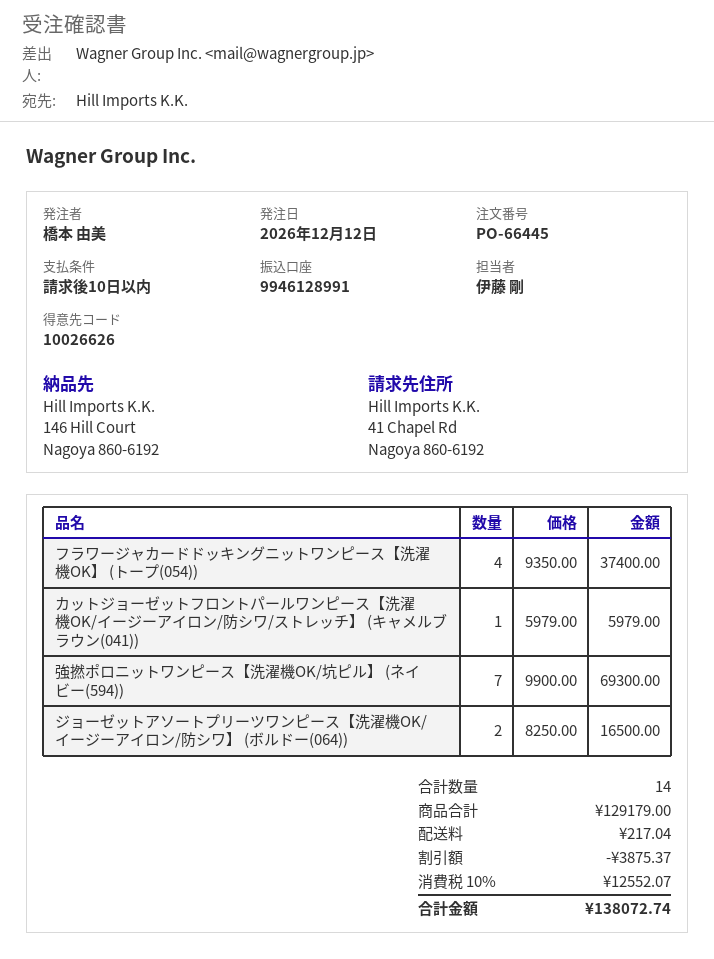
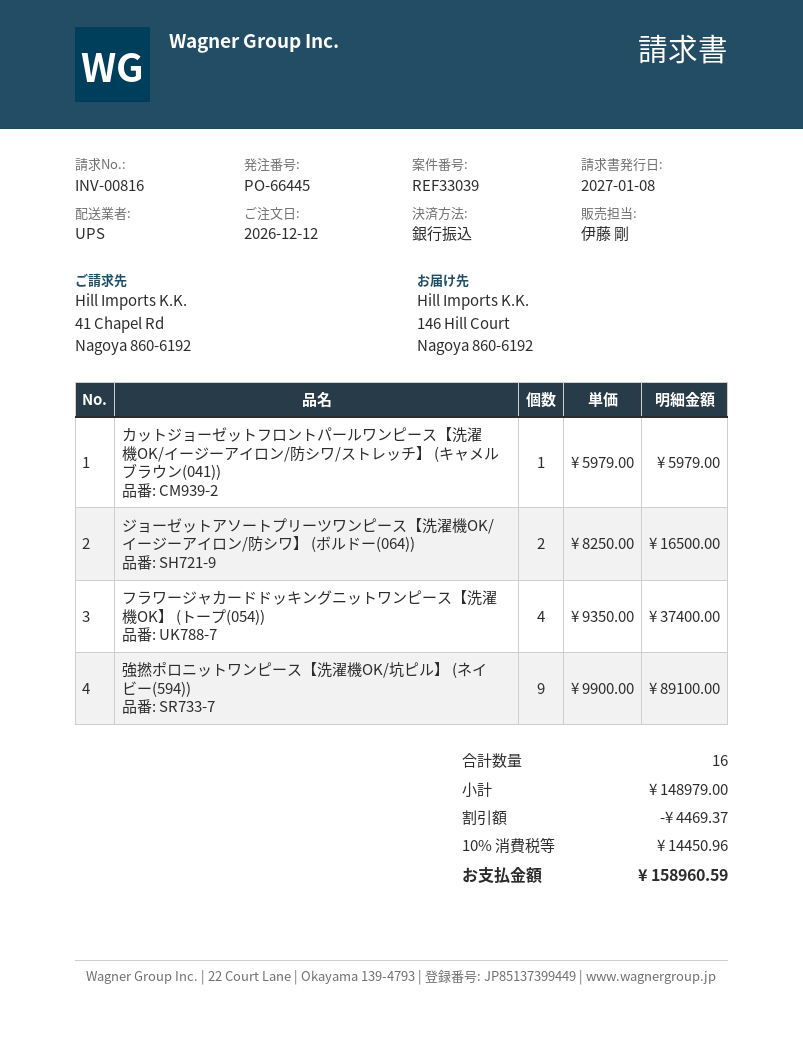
強撚ポロニットワンピース【洗濯機OK/坑ピル】 (ネイビー(594)): 7 x 9900.00 = 69300.00 -> 9 x 9900.00 = 89100.00
total quantity: 14 -> 16
subtotal: 129179.00 -> 148979.00
discount: 3875.37 -> 4469.37
shipping: 217.04 -> none
tax: 10% = 12552.07 -> 10% = 14450.96
total: 138072.74 -> 158960.59

